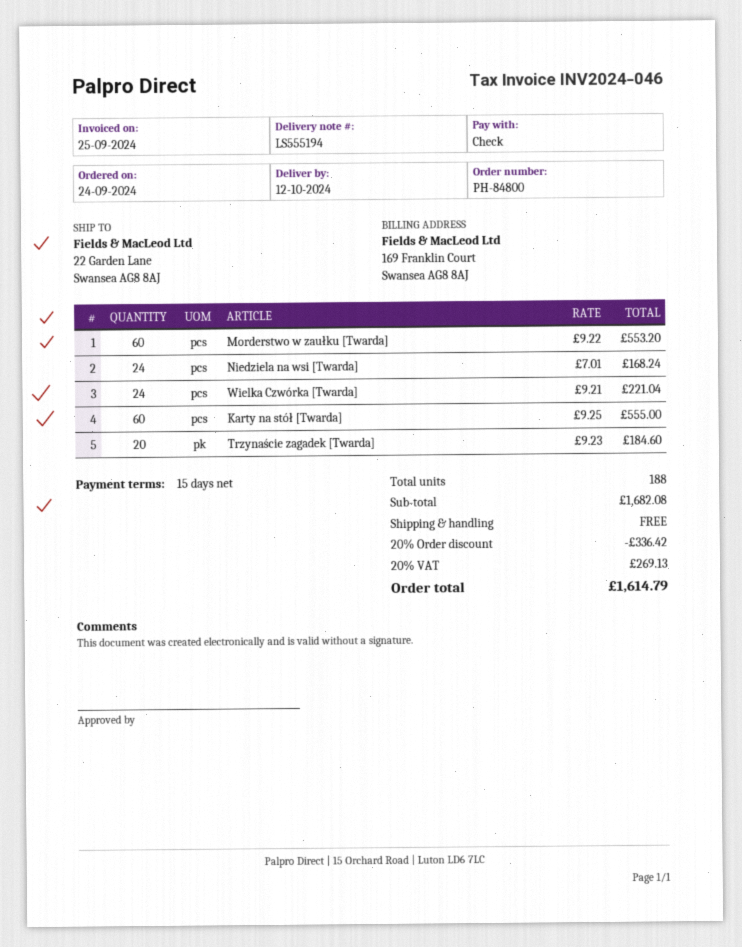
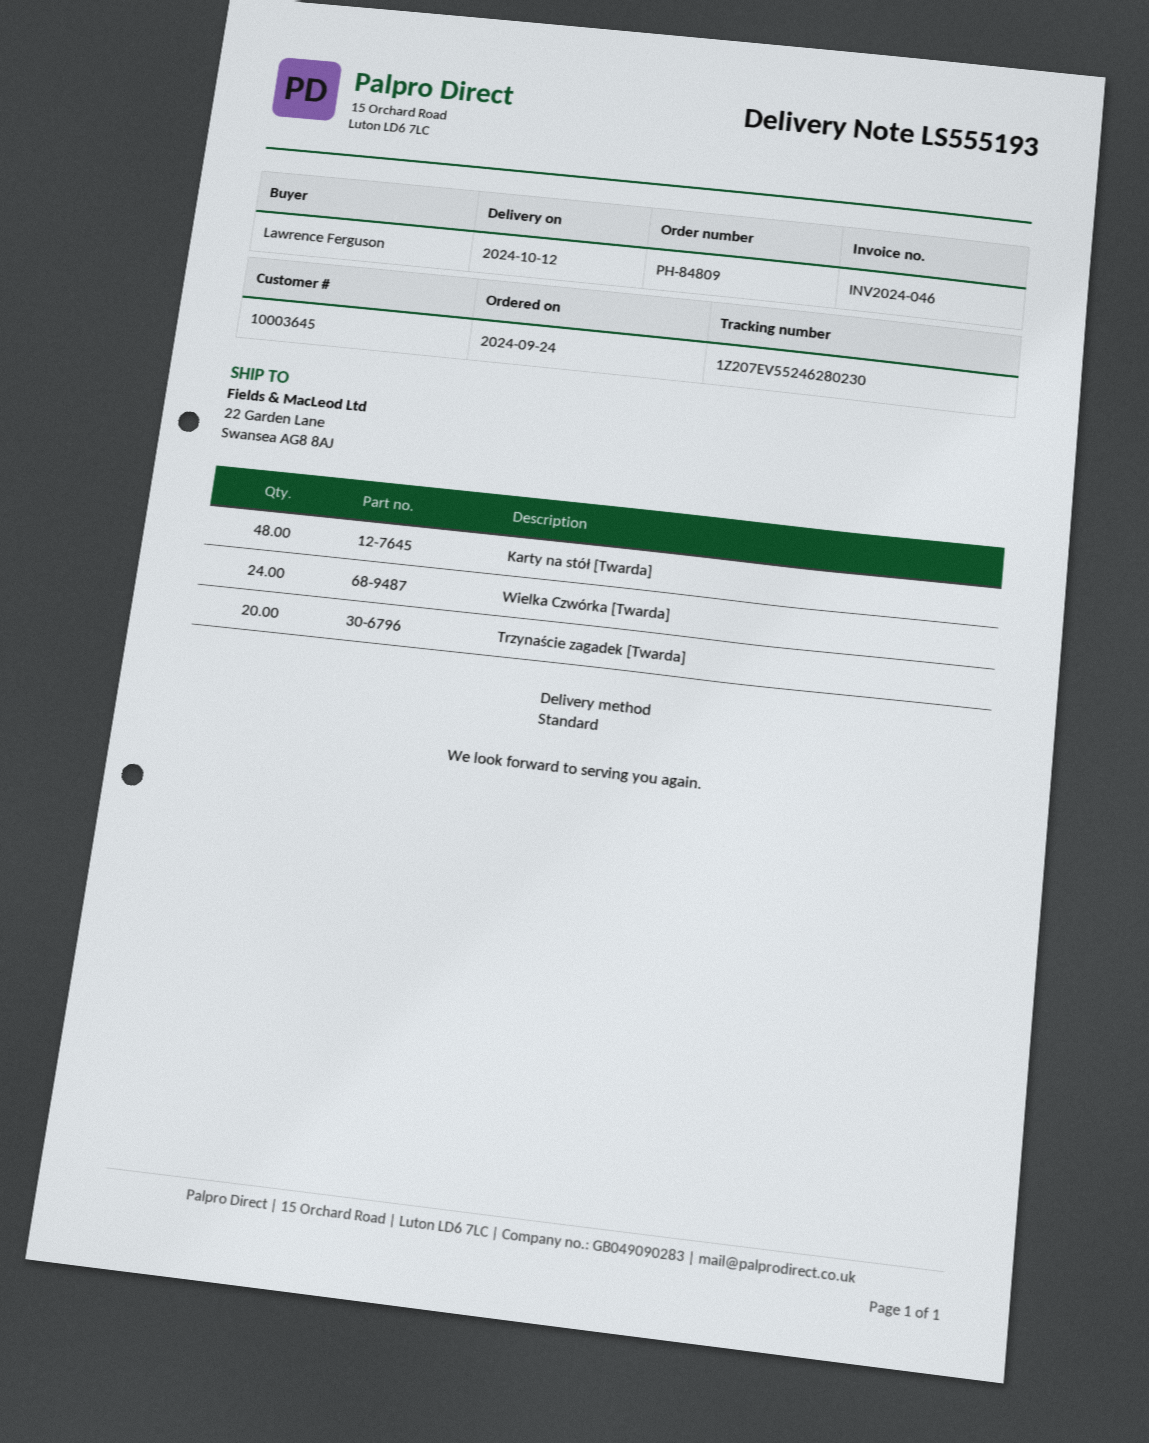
order number: PH-84800 -> PH-84809
delivery note number: LS555194 -> LS555193
Morderstwo w zaułku [Twarda]: 60 -> none
Niedziela na wsi [Twarda]: 24 -> none
Karty na stół [Twarda]: 60 -> 48

